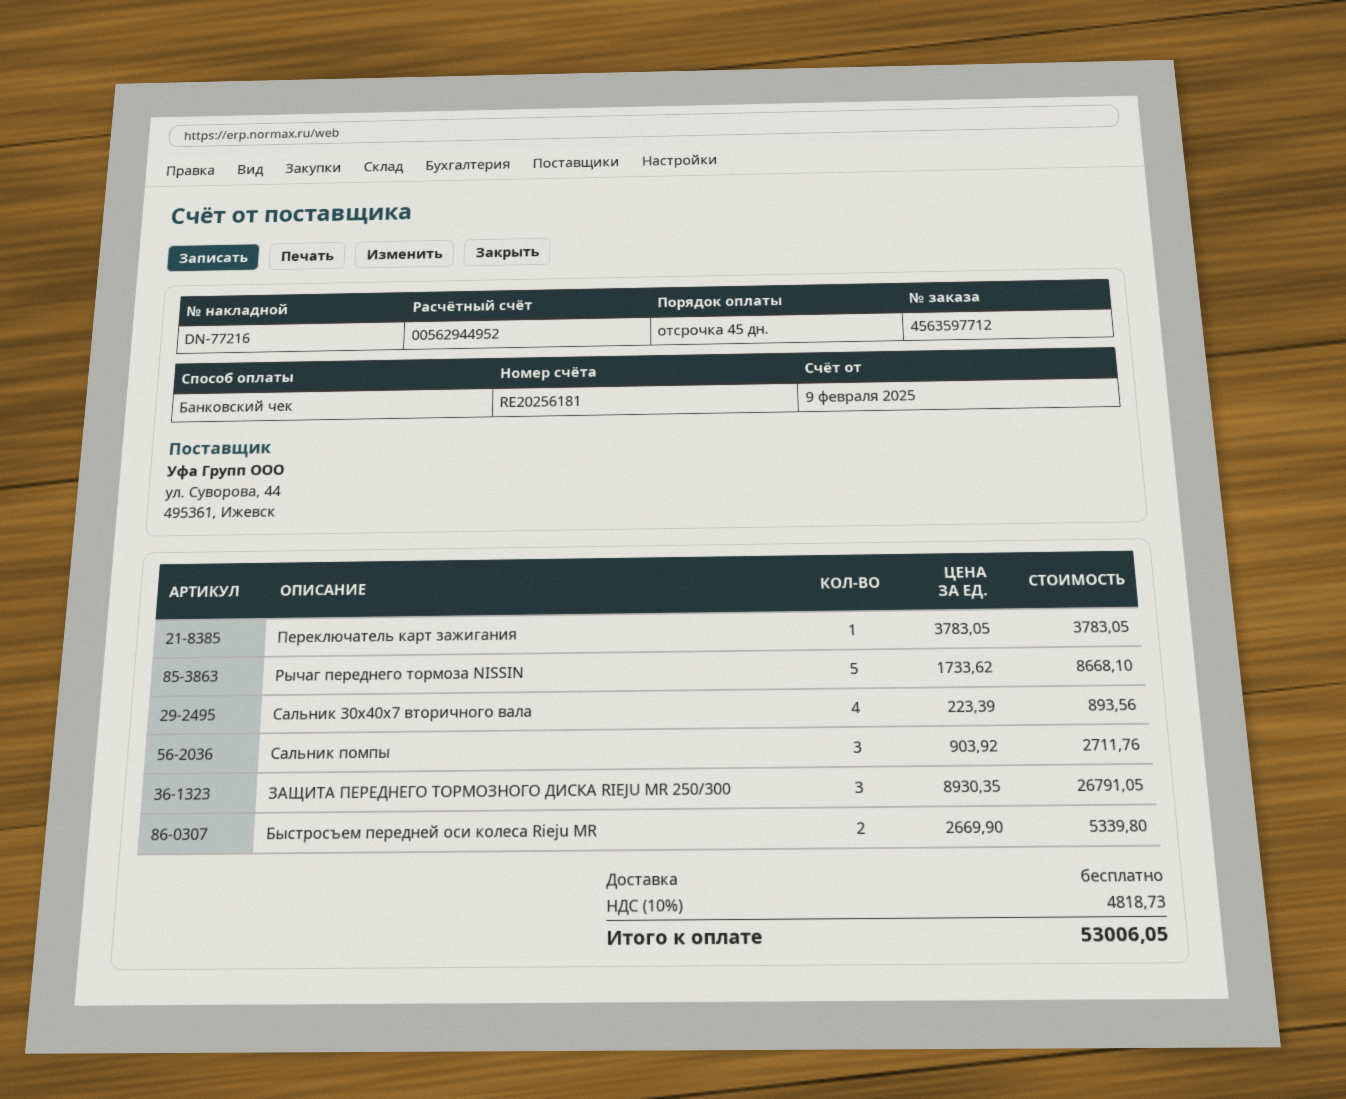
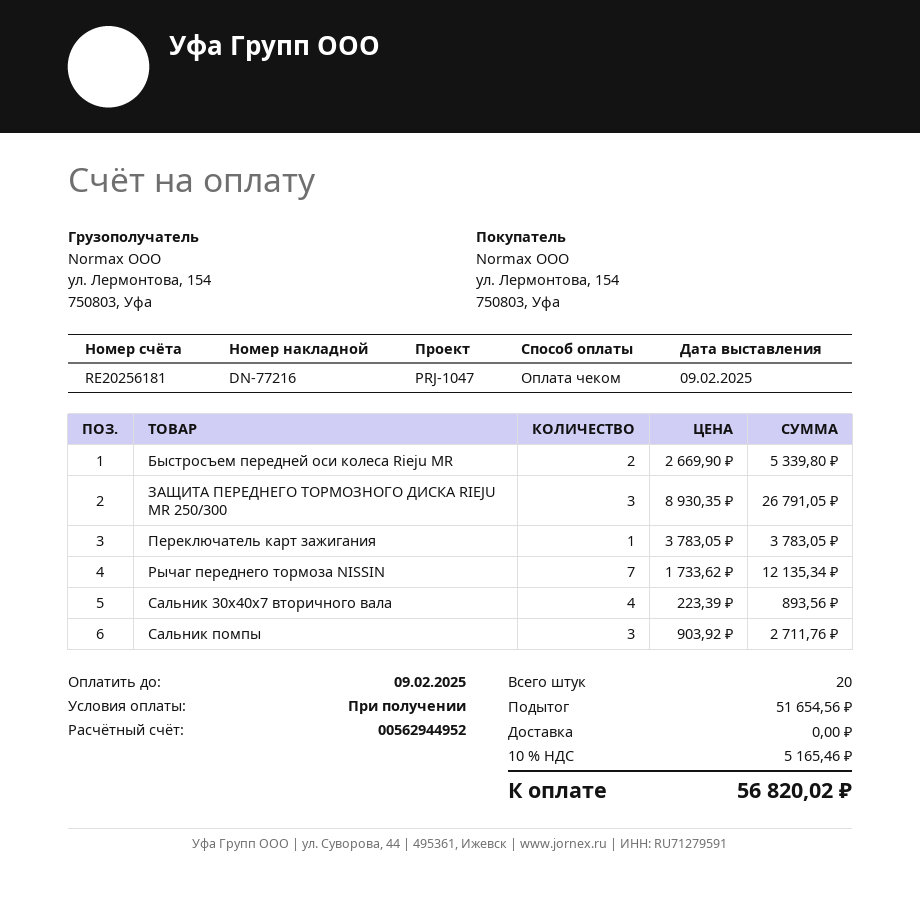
payment terms: 45 days -> on receipt
Рычаг переднего тормоза NISSIN: 5 x 1733.62 = 8668.10 -> 7 x 1733.62 = 12135.34
tax: 10% = 4818.73 -> 10% = 5165.46
total: 53006.05 -> 56820.02

